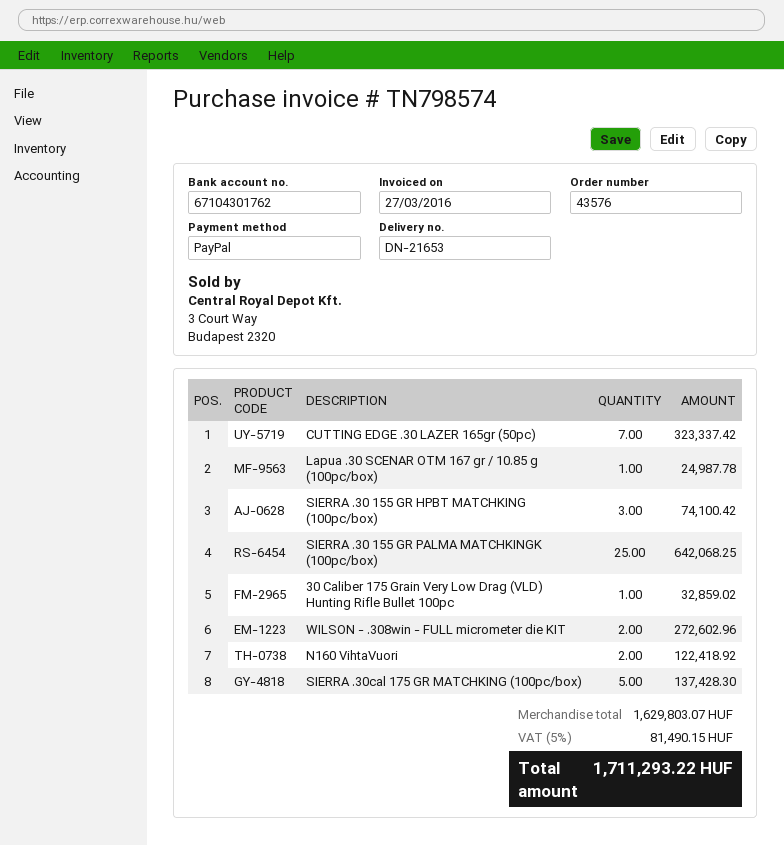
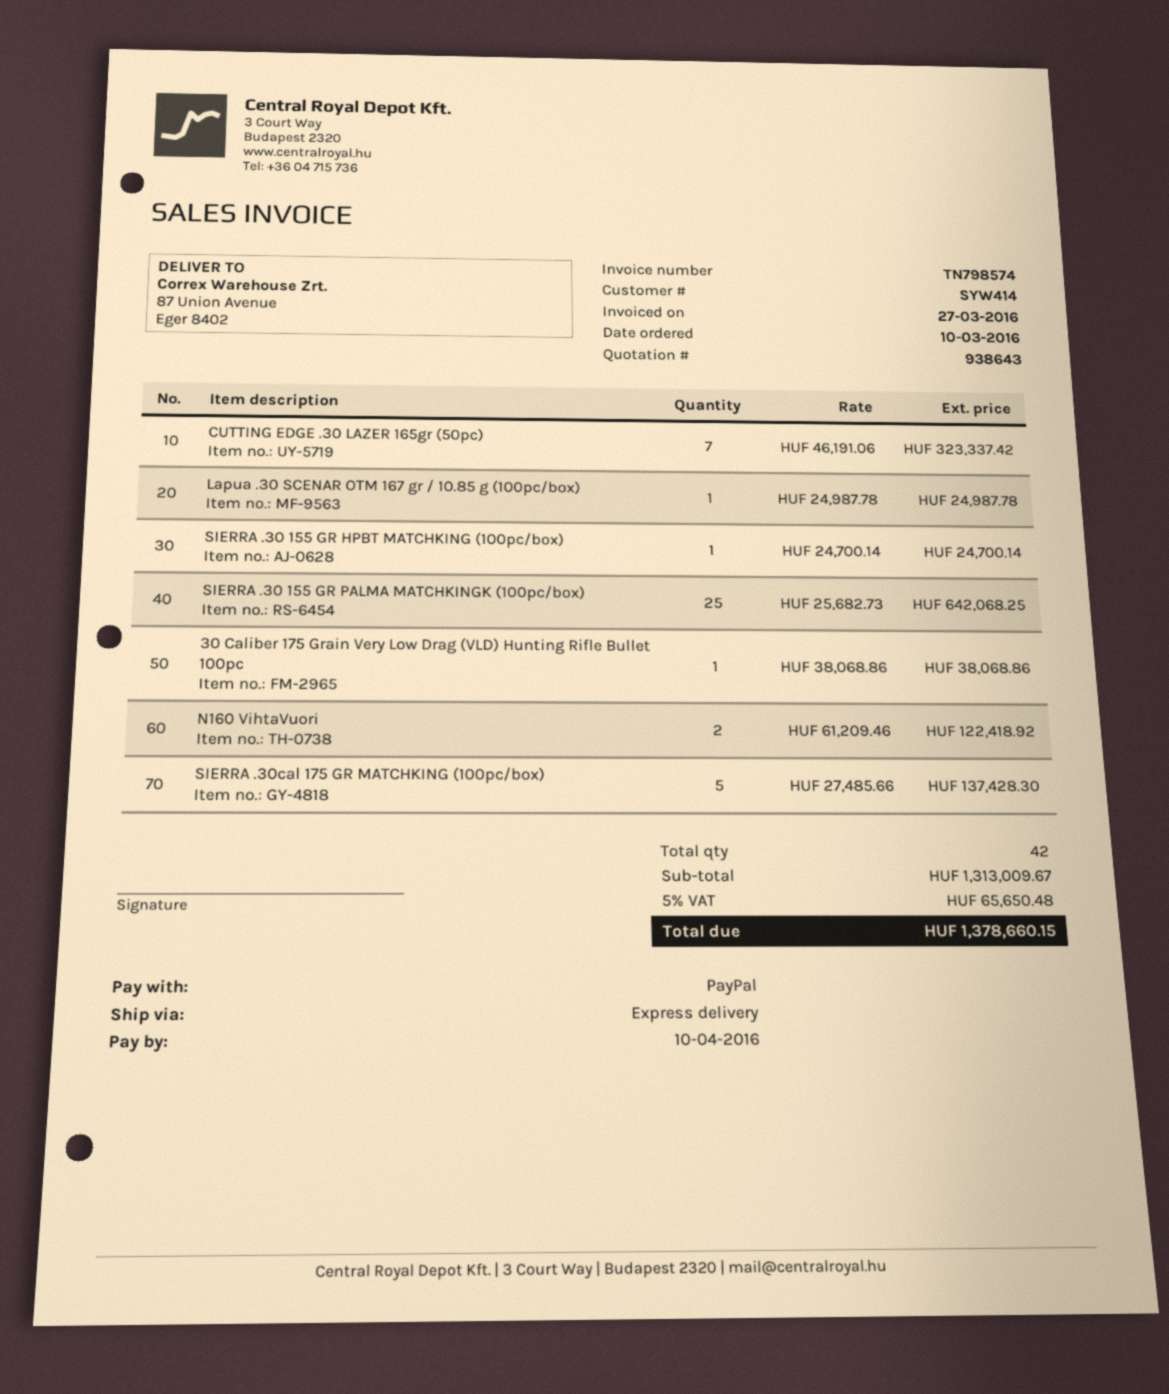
SIERRA .30 155 GR HPBT MATCHKING (100pc/box): 3 for 74100.42 -> 1 for 24700.14
30 Caliber 175 Grain Very Low Drag (VLD) Hunting Rifle Bullet 100pc: 1 for 32859.02 -> 1 for 38068.86
WILSON - .308win - FULL micrometer die KIT: 2 for 272602.96 -> none
subtotal: 1629803.07 -> 1313009.67
tax: 5% = 81490.15 -> 5% = 65650.48
total: 1711293.22 -> 1378660.15

